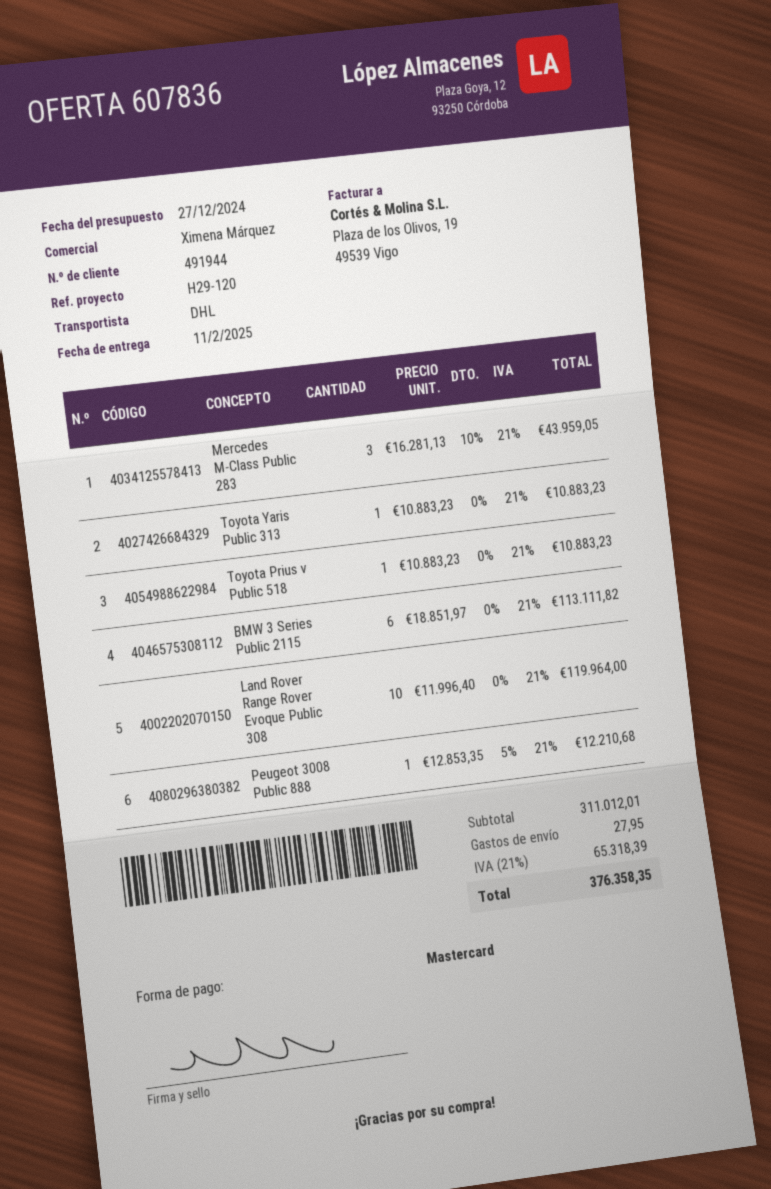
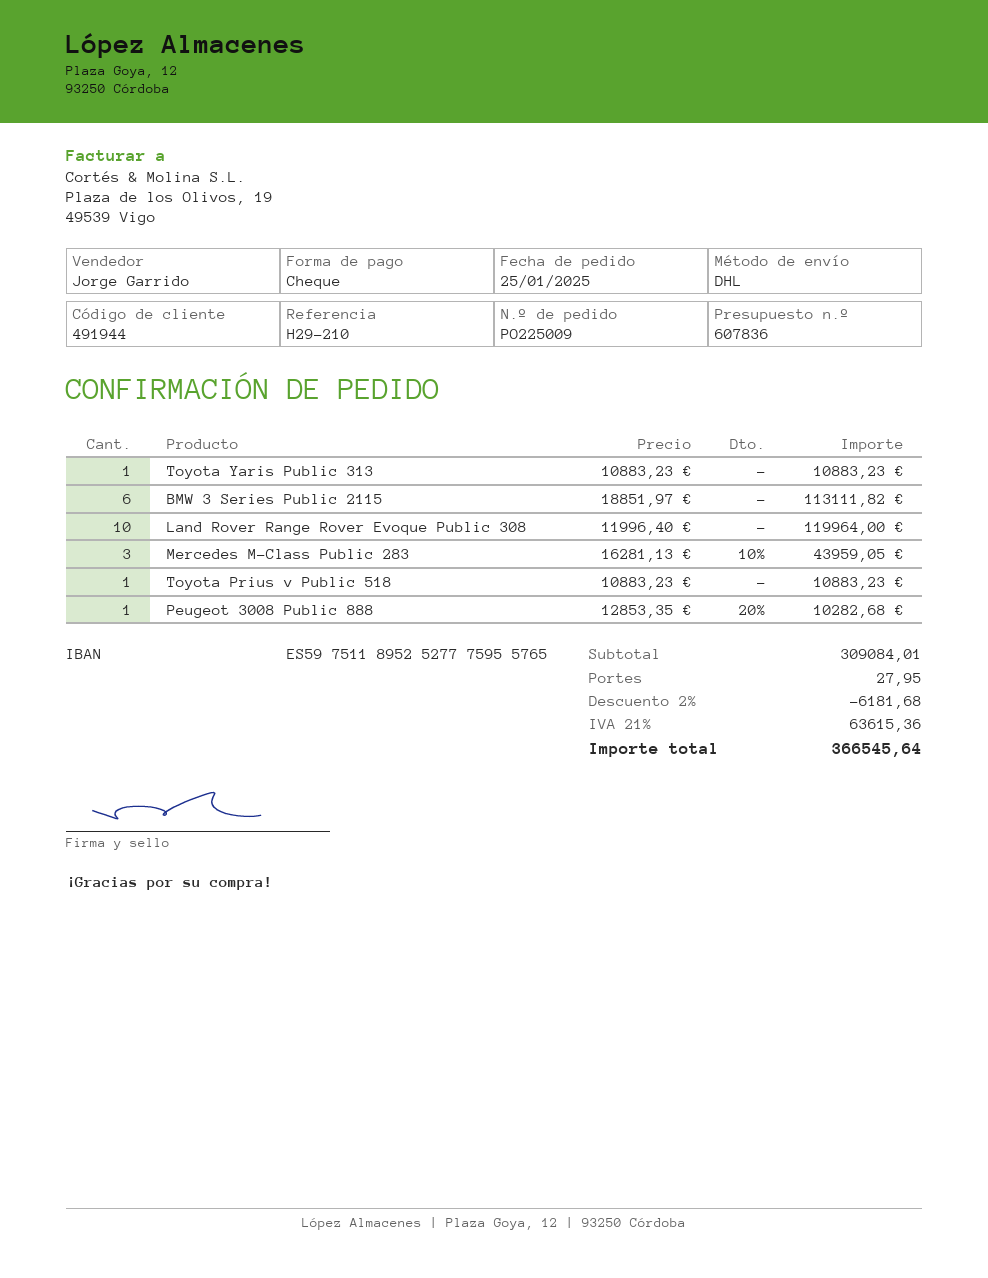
reference: H29-120 -> H29-210
sales rep: Ximena Márquez -> Jorge Garrido
payment method: Mastercard -> cheque
Peugeot 3008 Public 888: 1 x 12853.35 - 5% = 12210.68 -> 1 x 12853.35 - 20% = 10282.68
subtotal: 311012.01 -> 309084.01
discount: none -> 2% = 6181.68
tax: 21% = 65318.39 -> 21% = 63615.36
total: 376358.35 -> 366545.64

